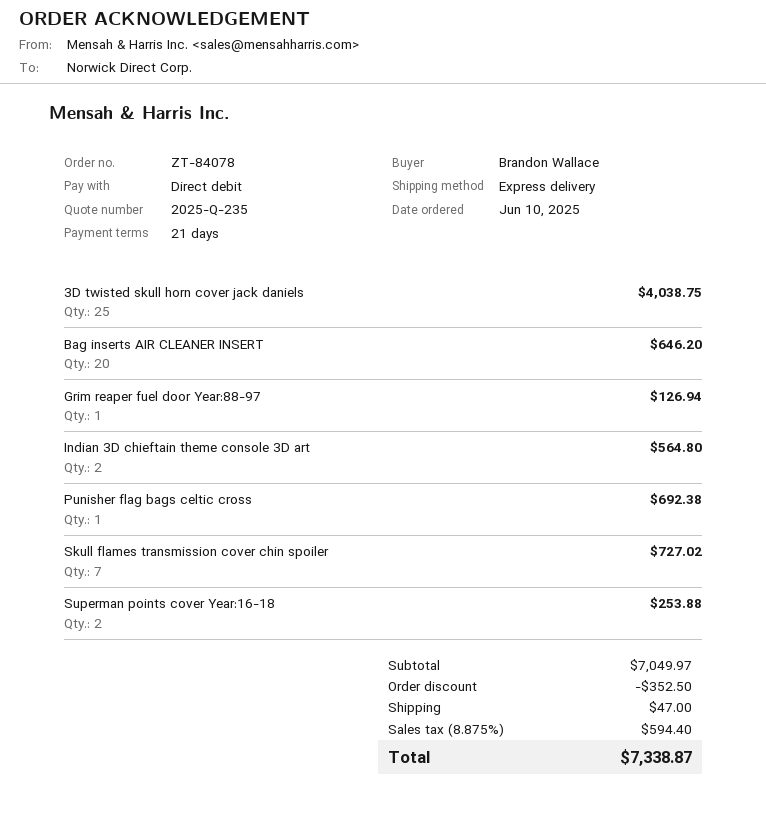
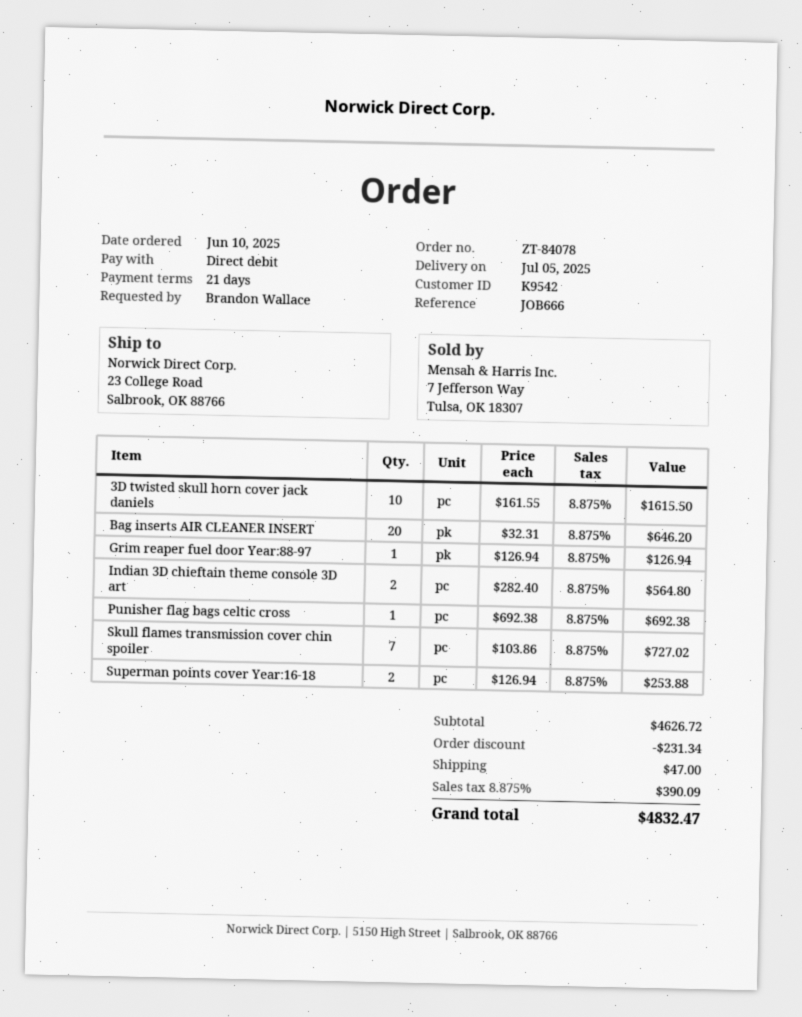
3D twisted skull horn cover jack daniels: 25 for 4038.75 -> 10 for 1615.50
subtotal: 7049.97 -> 4626.72
discount: 352.50 -> 231.34
tax: 8.875% = 594.40 -> 8.875% = 390.09
total: 7338.87 -> 4832.47

